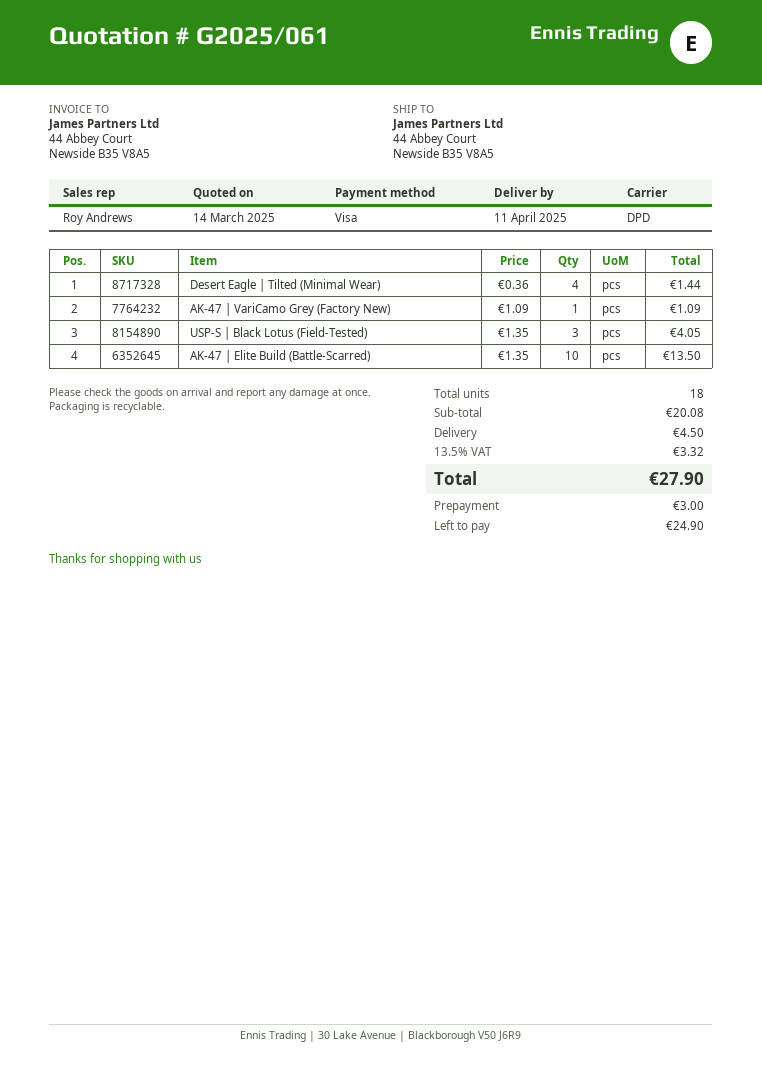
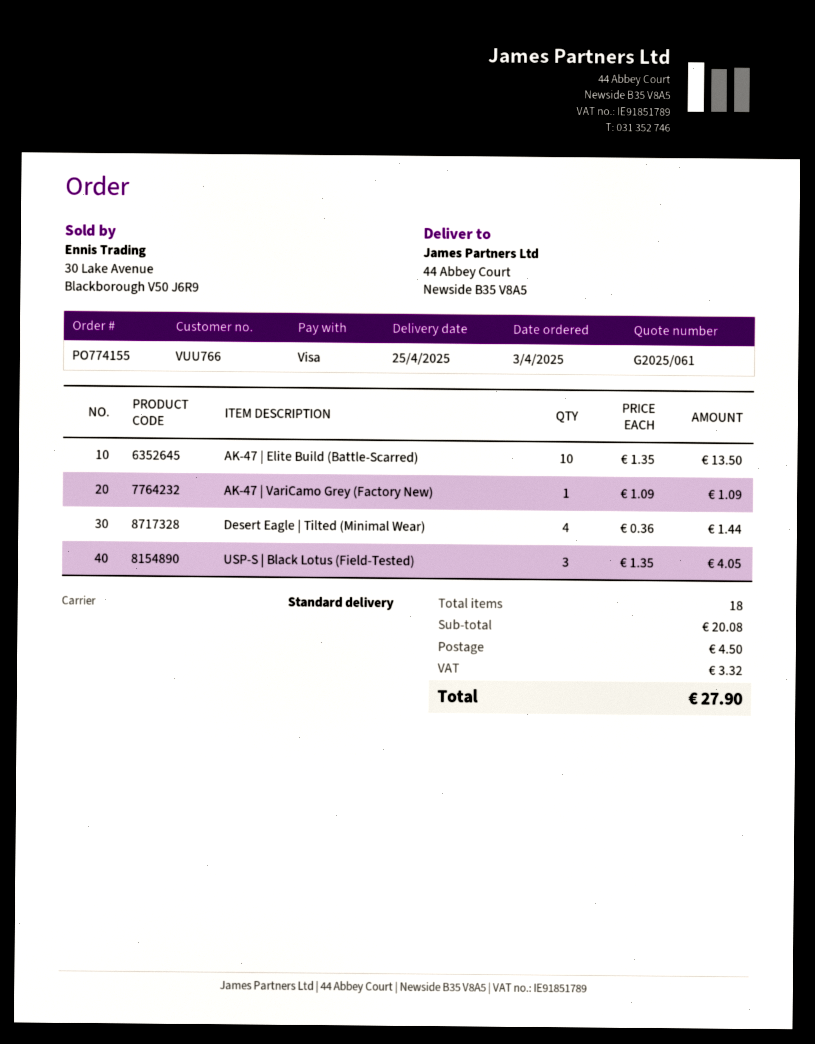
delivery date: 2025-04-11 -> 2025-04-25
shipping method: DPD -> standard

